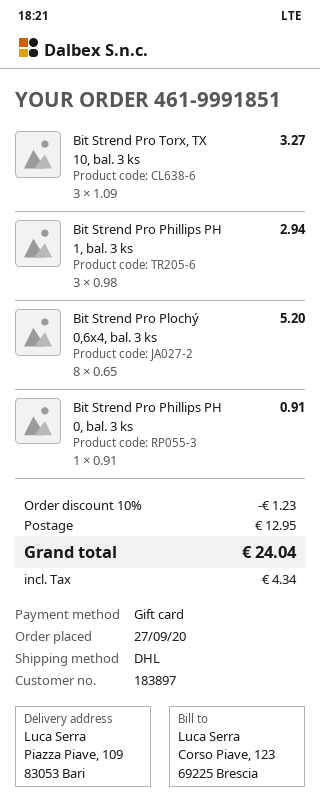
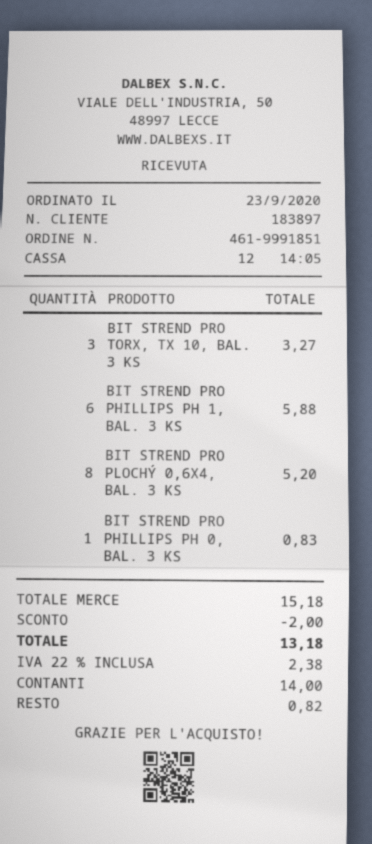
order date: 2020-09-27 -> 2020-09-23
payment method: gift card -> cash
Bit Strend Pro Phillips PH 1, bal. 3 ks: 3 for 2.94 -> 6 for 5.88
Bit Strend Pro Phillips PH 0, bal. 3 ks: 1 for 0.91 -> 1 for 0.83
discount: 1.23 -> 2.00
shipping: 12.95 -> none
tax: 4.34 -> 2.38
total: 24.04 -> 13.18

